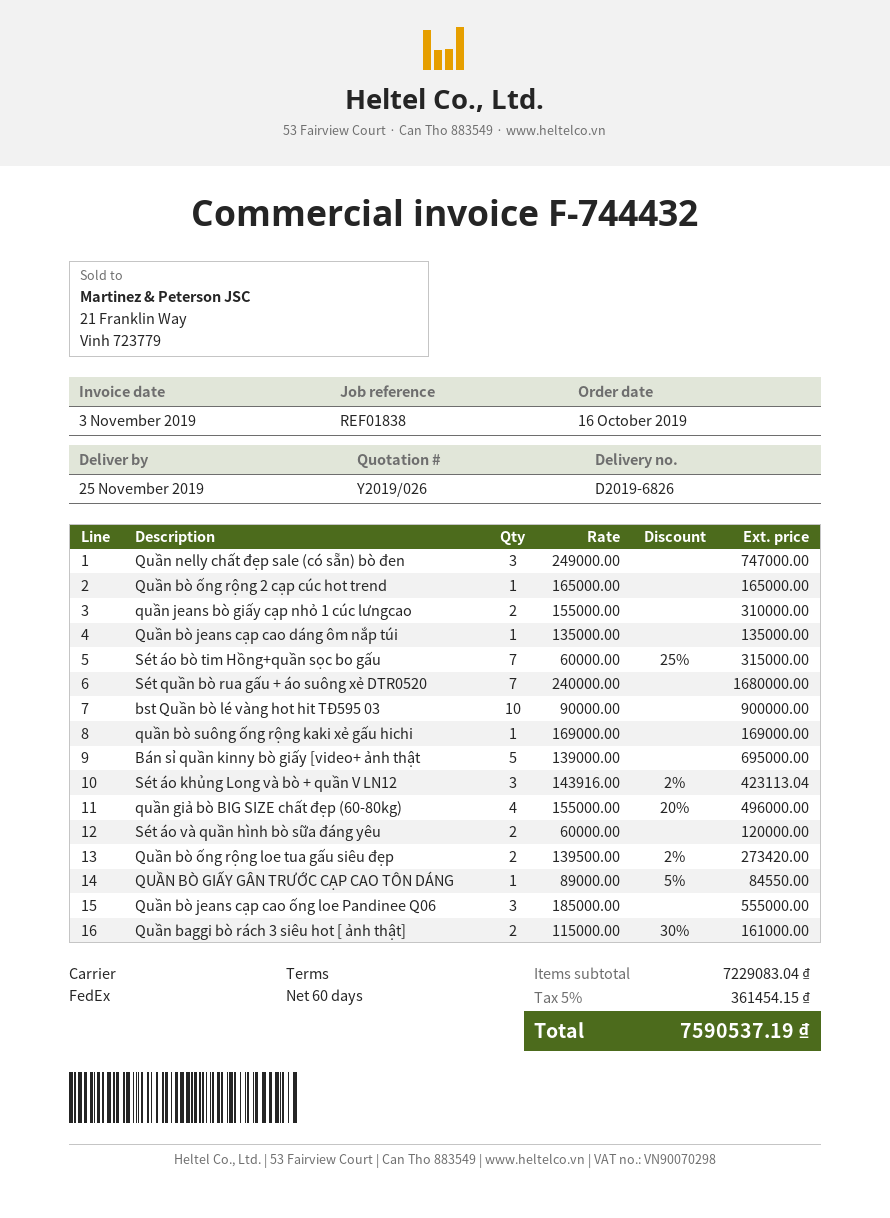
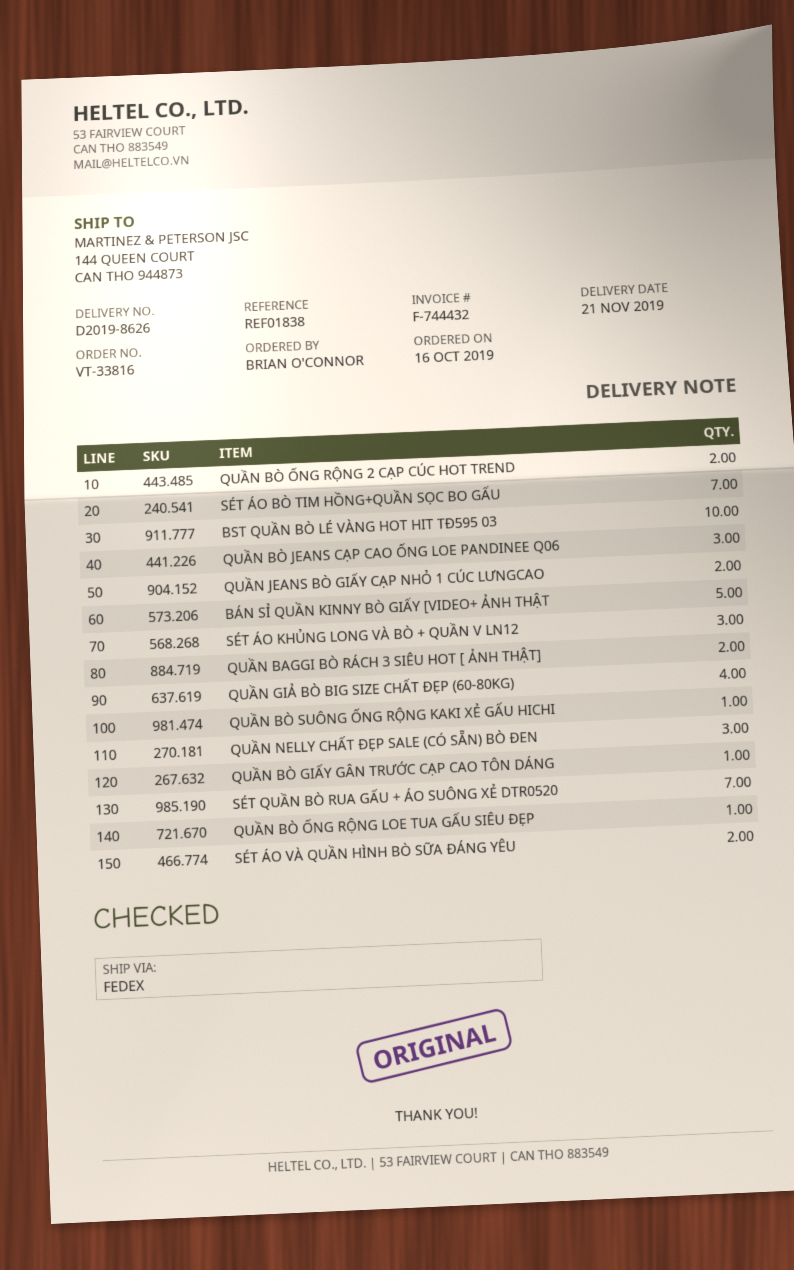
delivery note number: D2019-6826 -> D2019-8626
delivery date: 2019-11-25 -> 2019-11-21
Quần bò ống rộng 2 cạp cúc hot trend: 1 -> 2
Quần bò jeans cạp cao dáng ôm nắp túi: 1 -> none
Quần bò ống rộng loe tua gấu siêu đẹp: 2 -> 1

